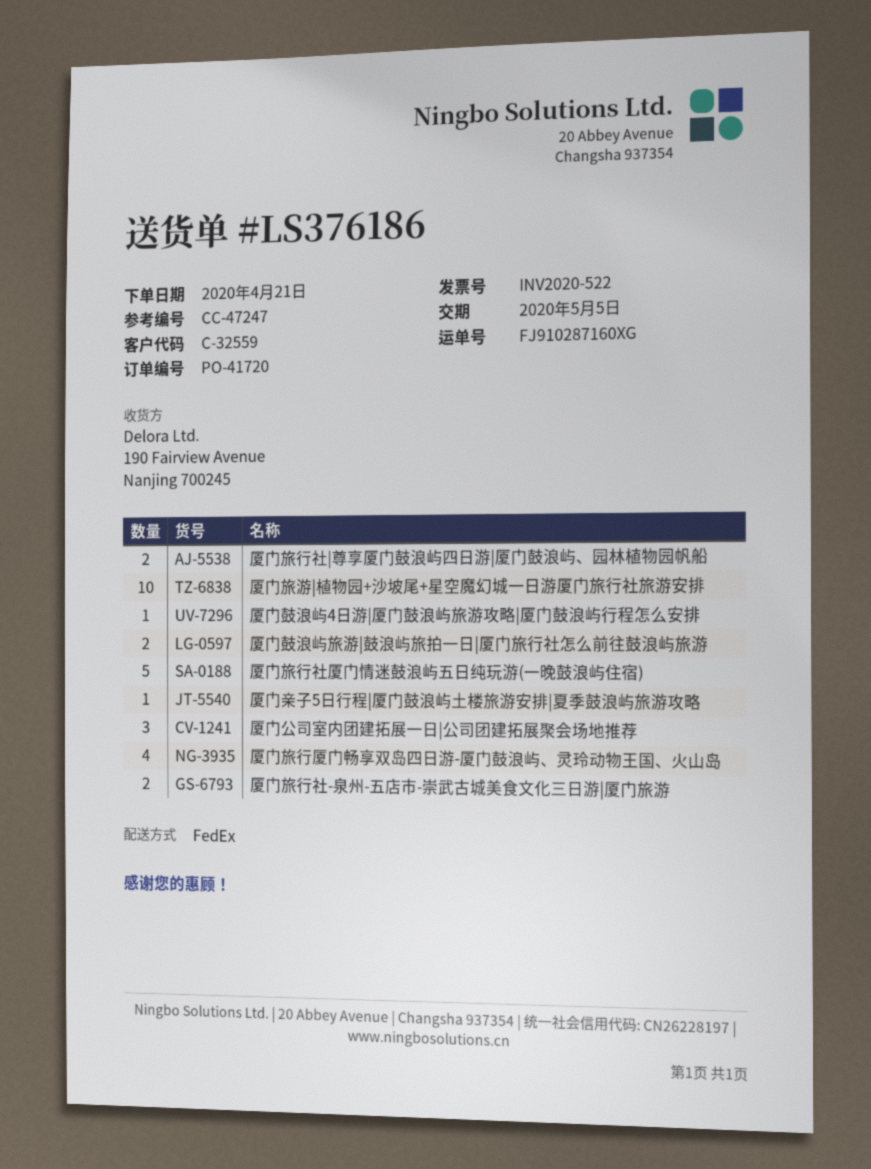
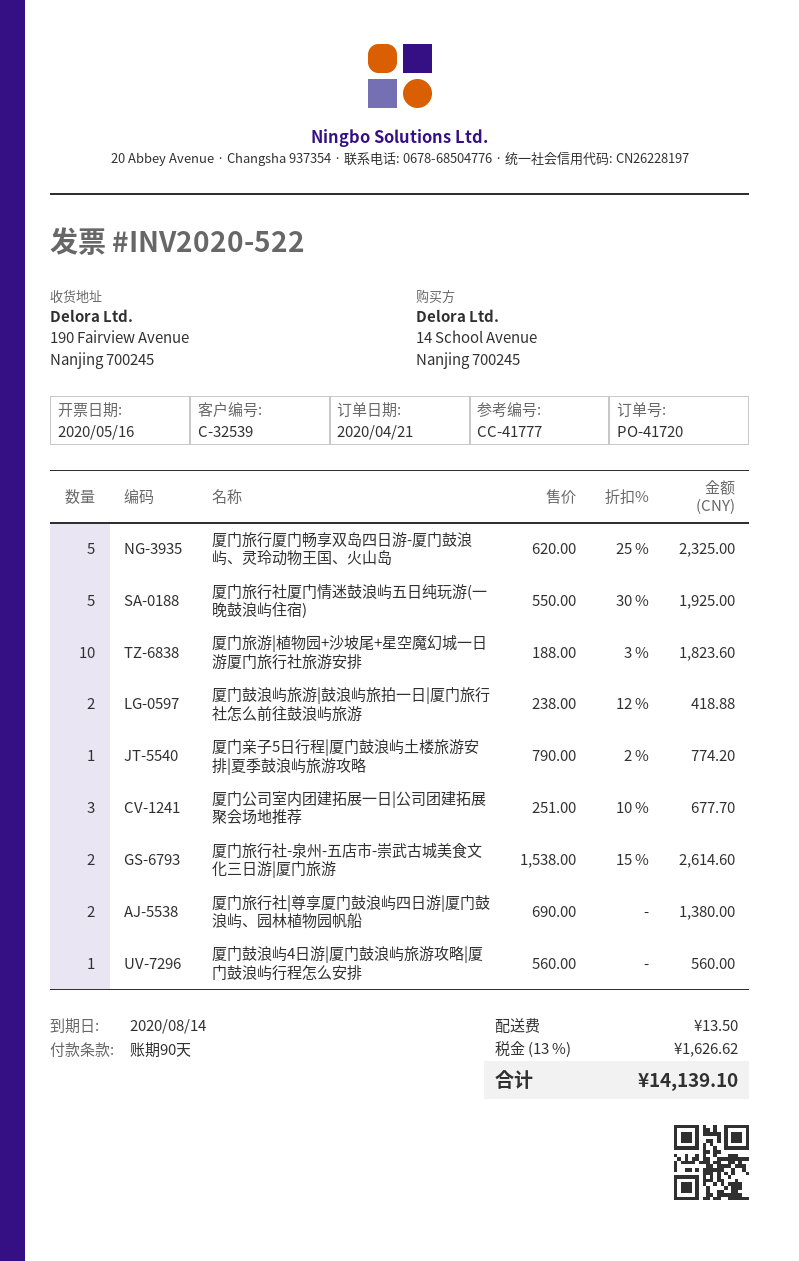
customer number: C-32559 -> C-32539
reference: CC-47247 -> CC-41777
厦门旅行厦门畅享双岛四日游-厦门鼓浪屿、灵玲动物王国、火山岛: 4 -> 5

